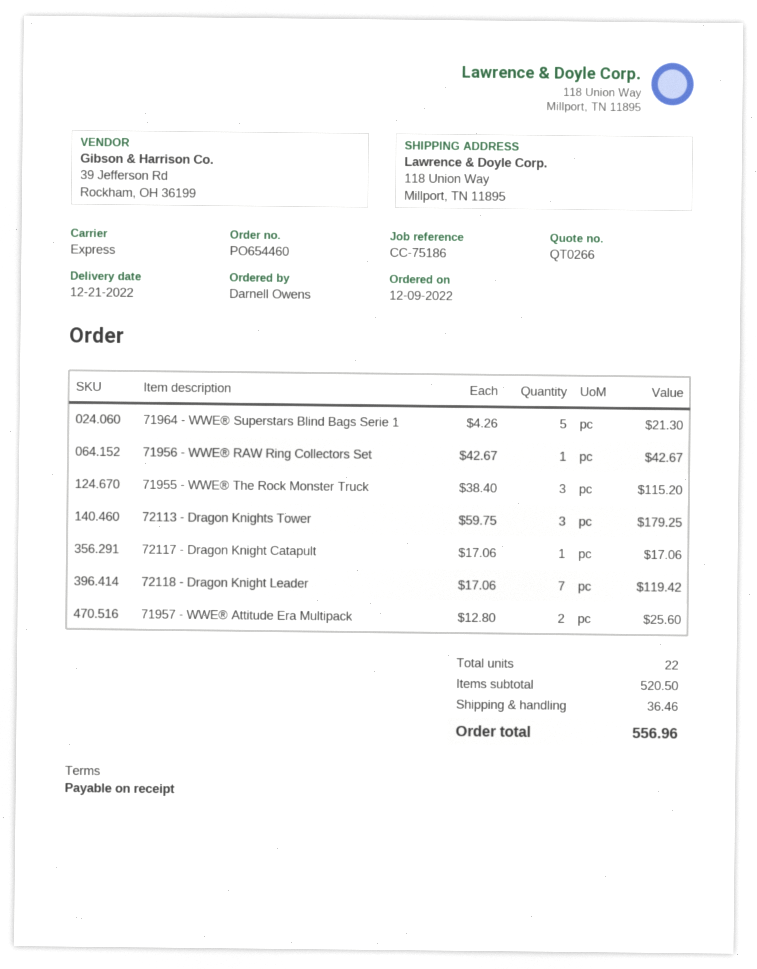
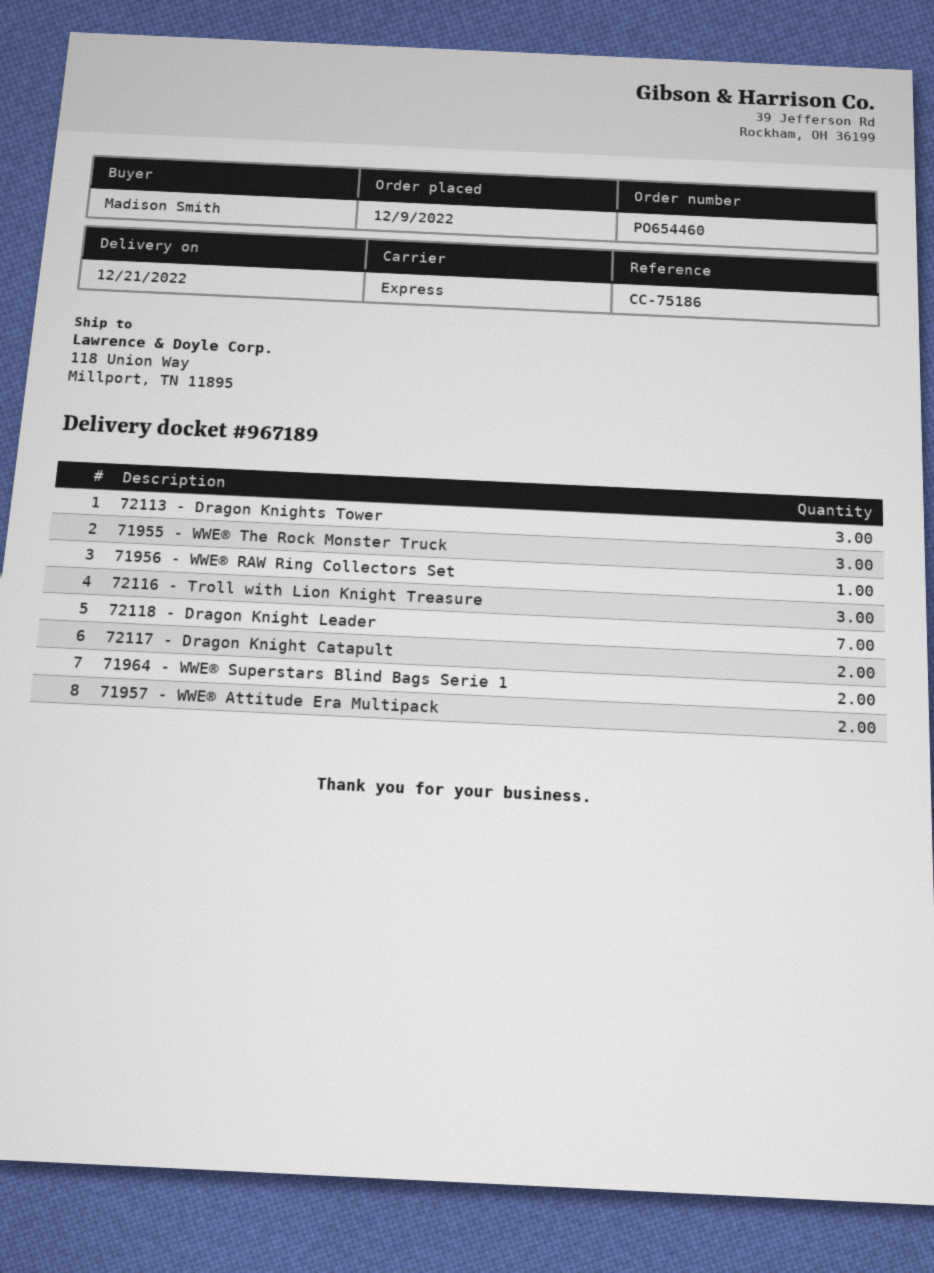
ordered by: Darnell Owens -> Madison Smith
71964 - WWE® Superstars Blind Bags Serie 1: 5 -> 2
72117 - Dragon Knight Catapult: 1 -> 2
72116 - Troll with Lion Knight Treasure: none -> 3

